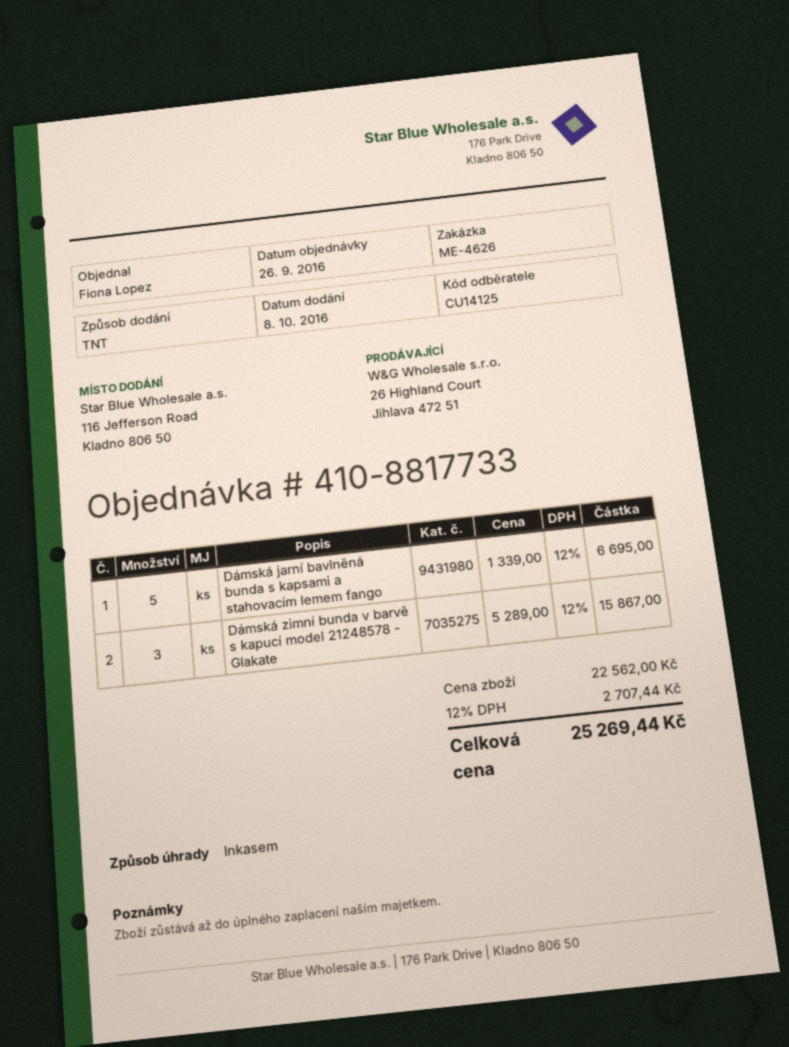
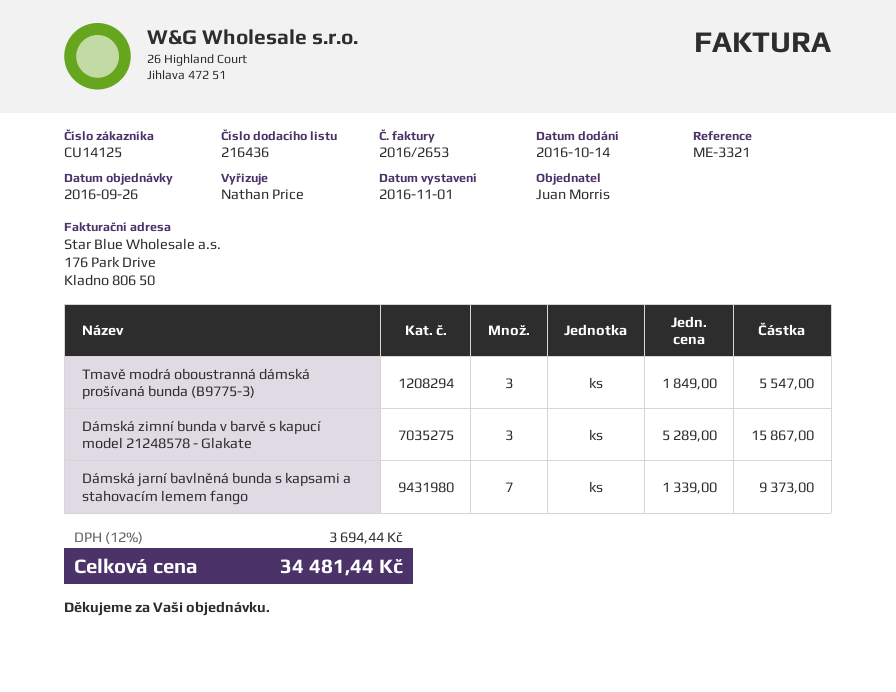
delivery date: 2016-10-08 -> 2016-10-14
reference: ME-4626 -> ME-3321
ordered by: Fiona Lopez -> Juan Morris
Dámská jarní bavlněná bunda s kapsami a stahovacím lemem fango: 5 x 1339.00 = 6695.00 -> 7 x 1339.00 = 9373.00
Tmavě modrá oboustranná dámská prošívaná bunda (B9775-3): none -> 3 x 1849.00 = 5547.00
tax: 12% = 2707.44 -> 12% = 3694.44
total: 25269.44 -> 34481.44

